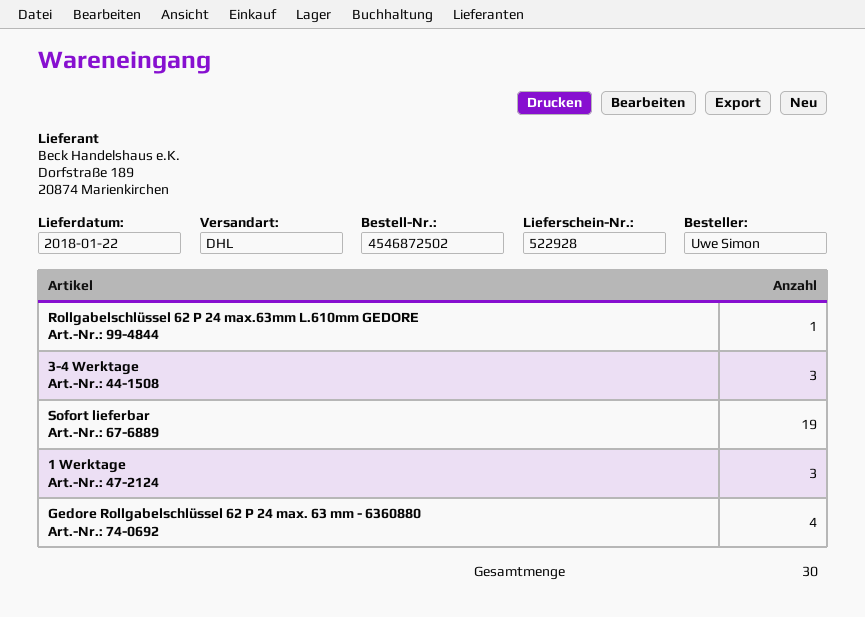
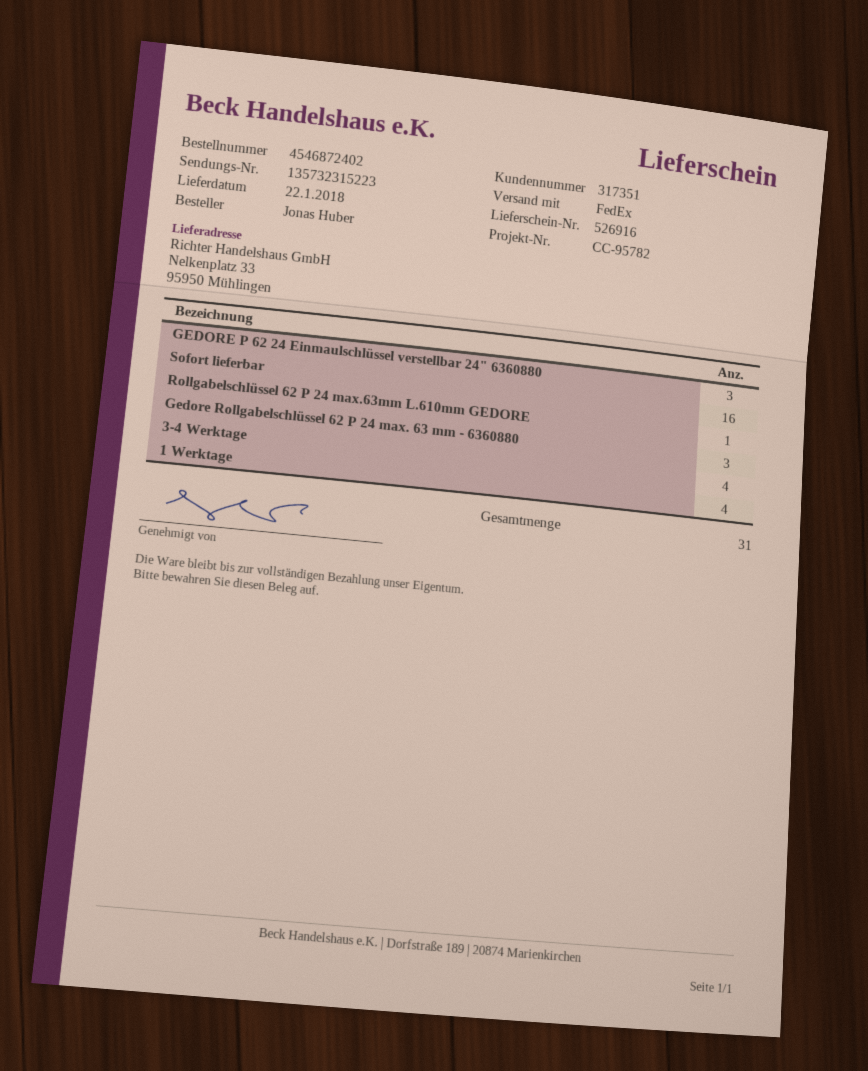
order number: 4546872502 -> 4546872402
delivery note number: 522928 -> 526916
ordered by: Uwe Simon -> Jonas Huber
shipping method: DHL -> FedEx
3-4 Werktage: 3 -> 4
Sofort lieferbar: 19 -> 16
1 Werktage: 3 -> 4
Gedore Rollgabelschlüssel 62 P 24 max. 63 mm - 6360880: 4 -> 3
GEDORE P 62 24 Einmaulschlüssel verstellbar 24" 6360880: none -> 3
total quantity: 30 -> 31

